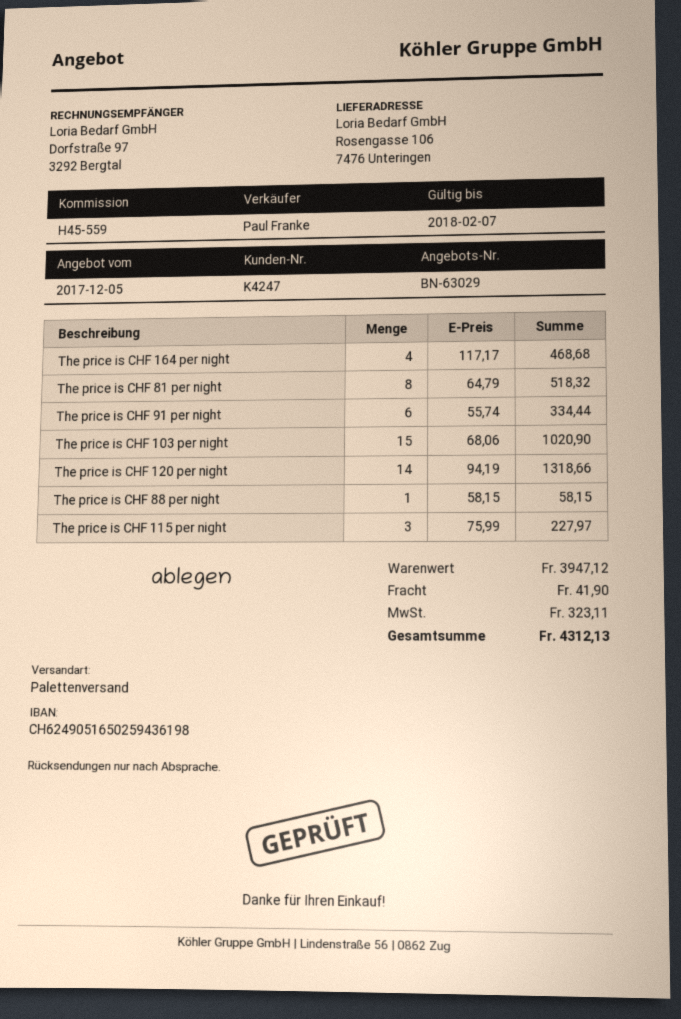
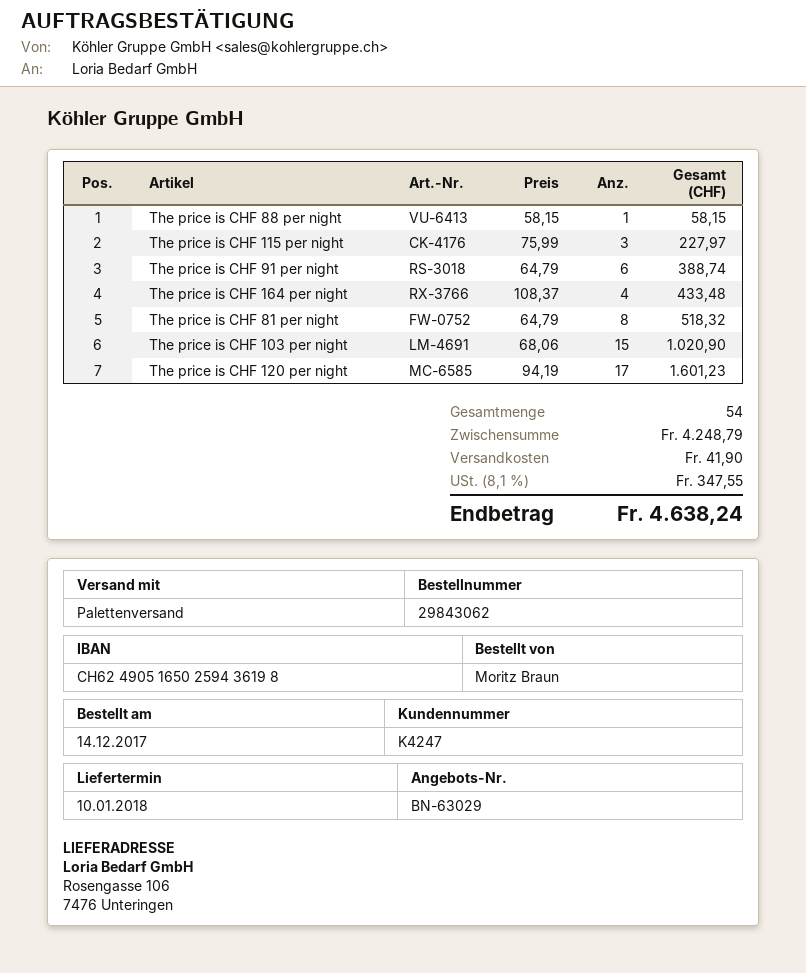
The price is CHF 164 per night: 4 x 117.17 = 468.68 -> 4 x 108.37 = 433.48
The price is CHF 91 per night: 6 x 55.74 = 334.44 -> 6 x 64.79 = 388.74
The price is CHF 120 per night: 14 x 94.19 = 1318.66 -> 17 x 94.19 = 1601.23
subtotal: 3947.12 -> 4248.79
tax: 323.11 -> 347.55
total: 4312.13 -> 4638.24

